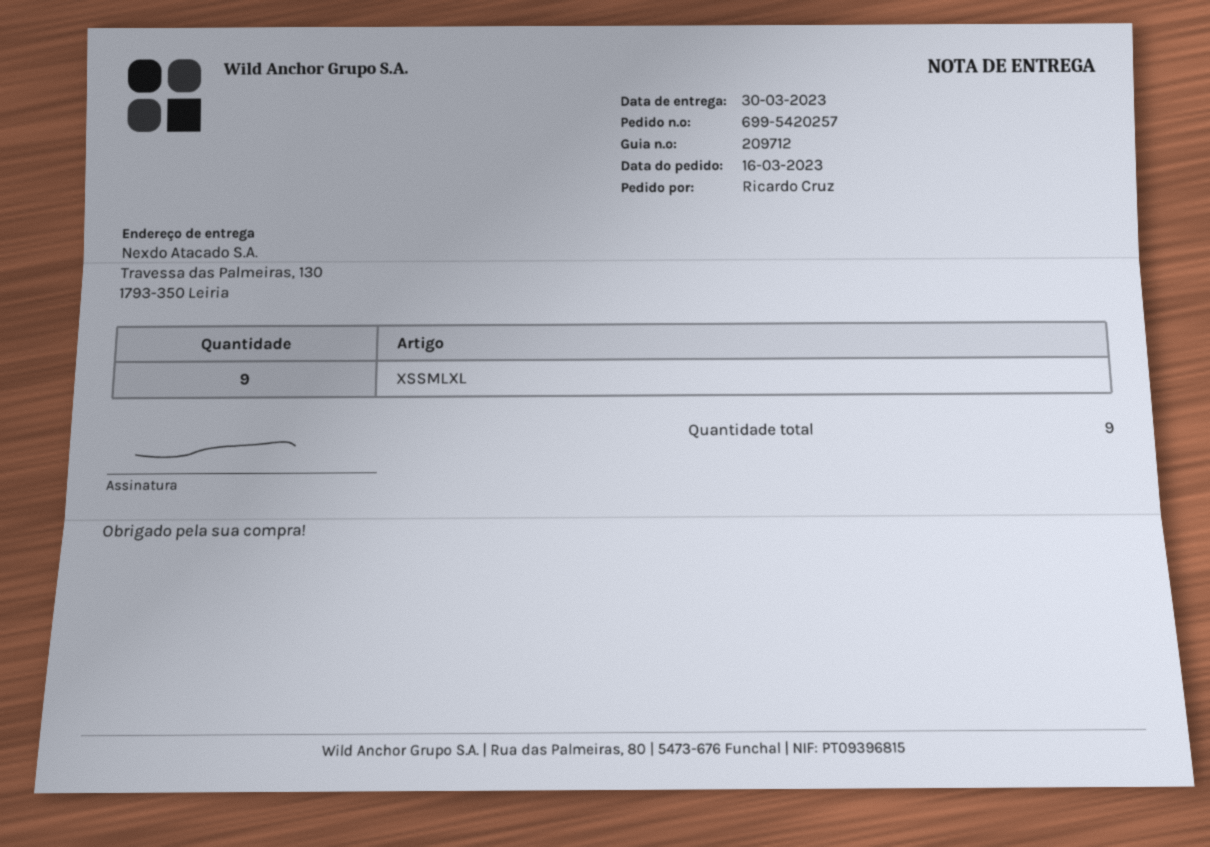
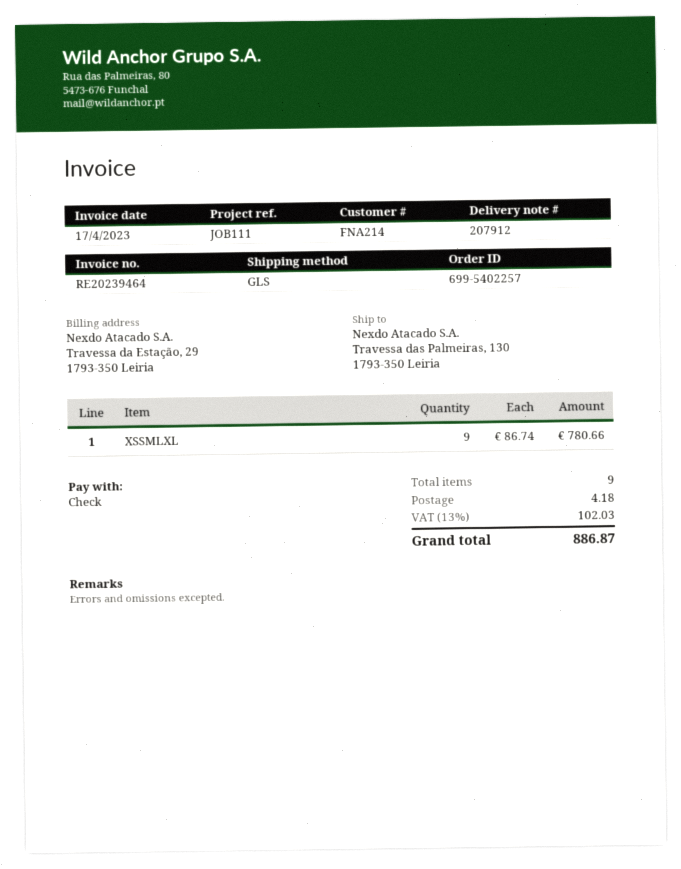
order number: 699-5420257 -> 699-5402257
delivery note number: 209712 -> 207912

